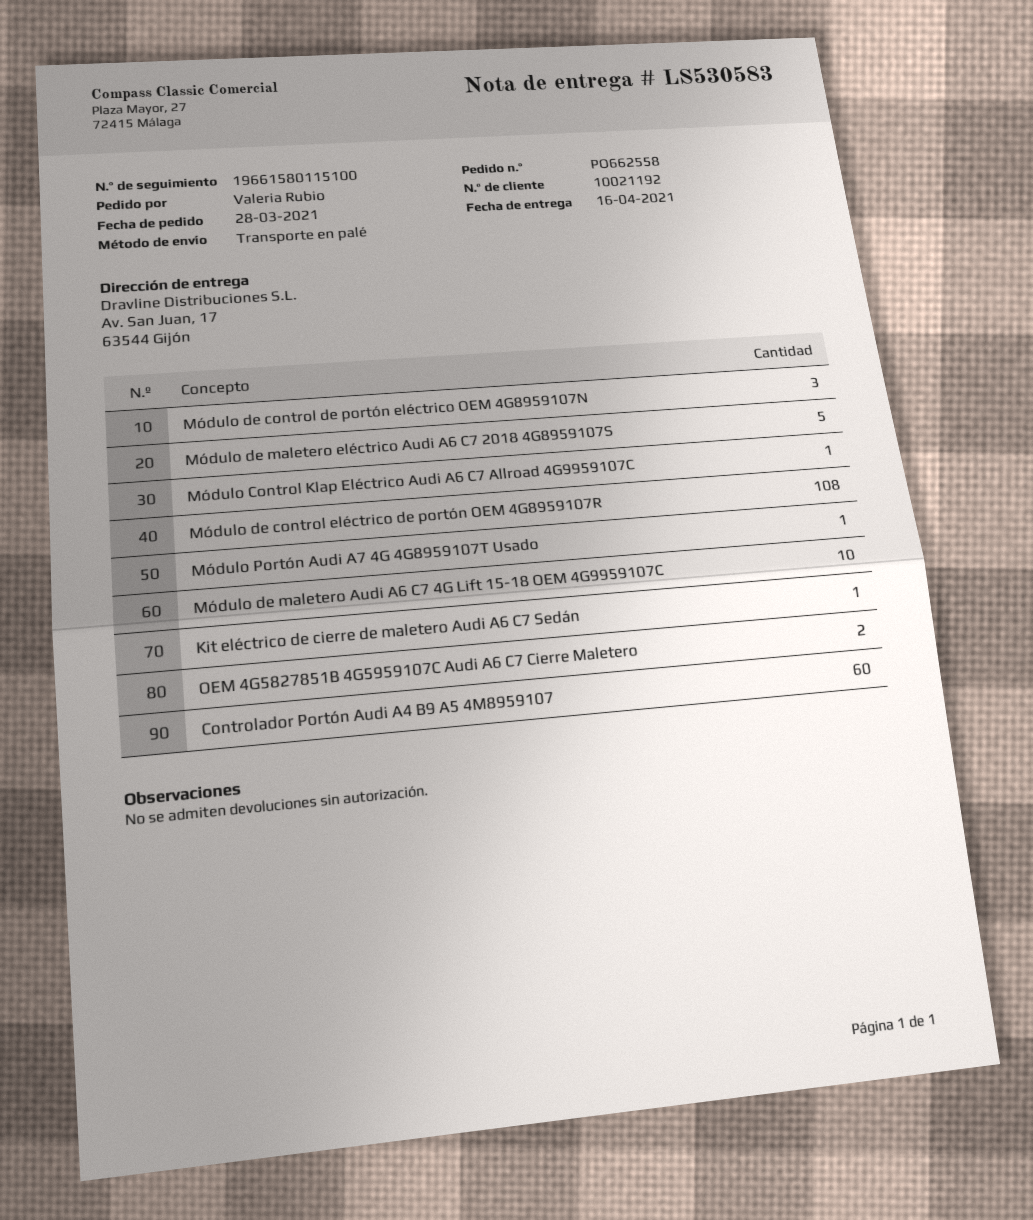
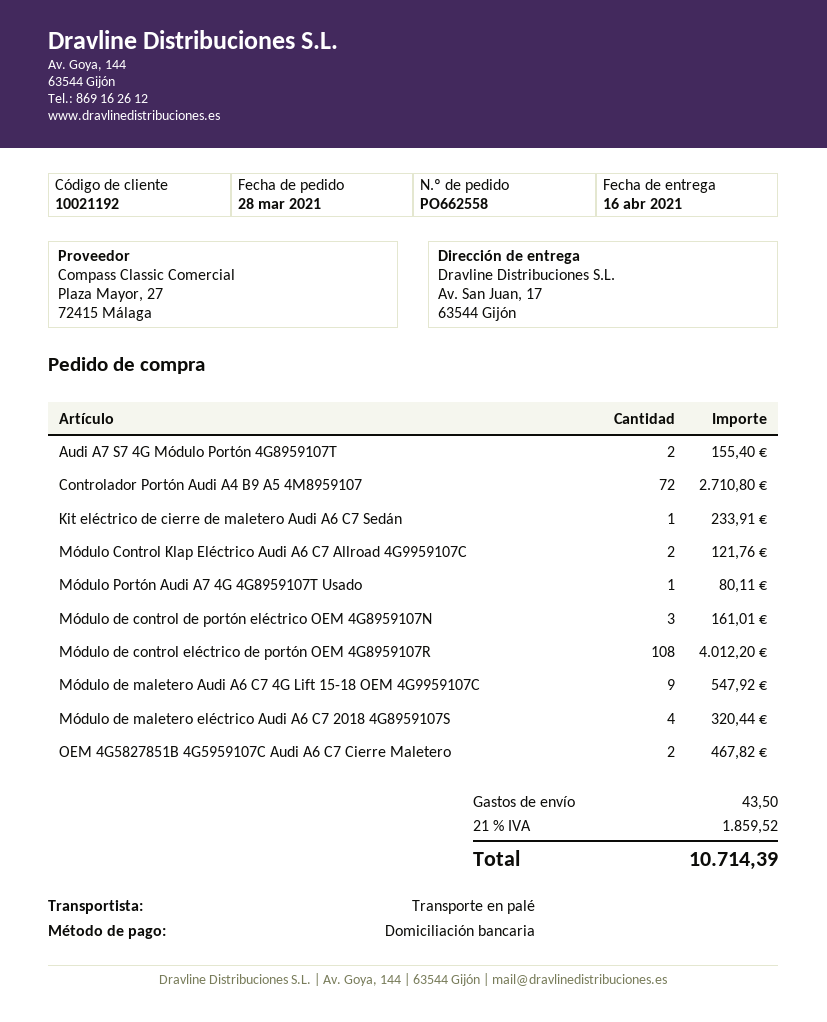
Módulo de maletero eléctrico Audi A6 C7 2018 4G8959107S: 5 -> 4
Módulo Control Klap Eléctrico Audi A6 C7 Allroad 4G9959107C: 1 -> 2
Módulo de maletero Audi A6 C7 4G Lift 15-18 OEM 4G9959107C: 10 -> 9
Controlador Portón Audi A4 B9 A5 4M8959107: 60 -> 72
Audi A7 S7 4G Módulo Portón 4G8959107T: none -> 2

